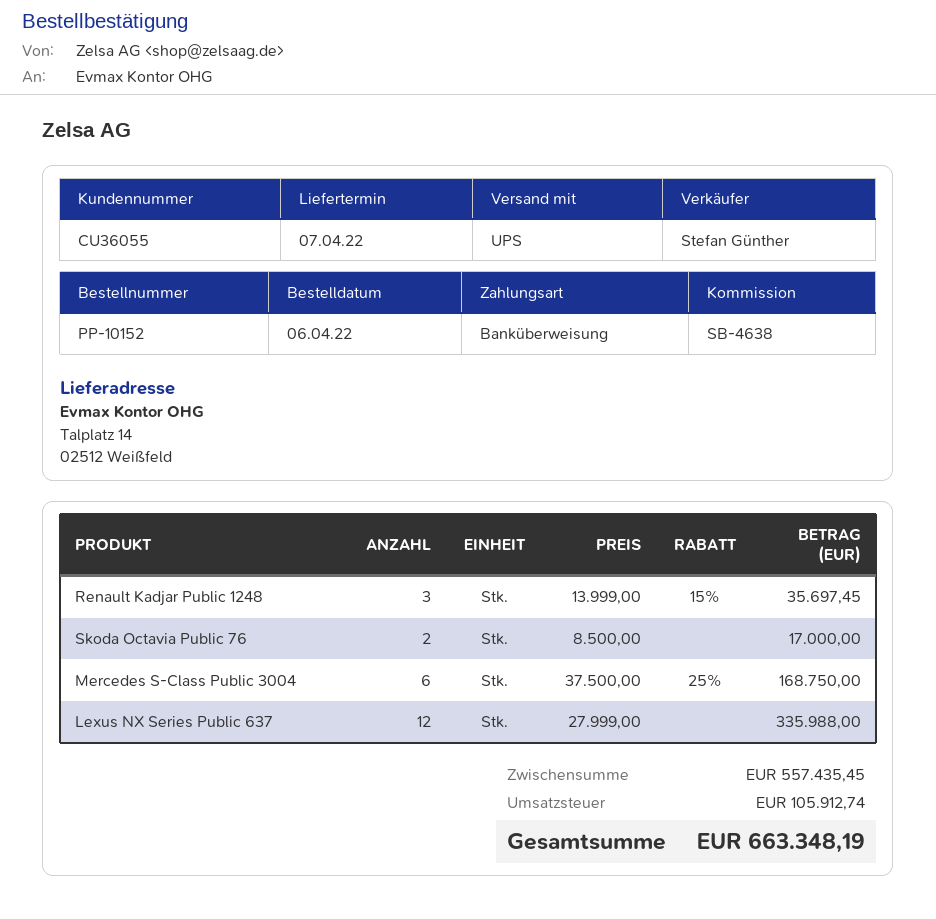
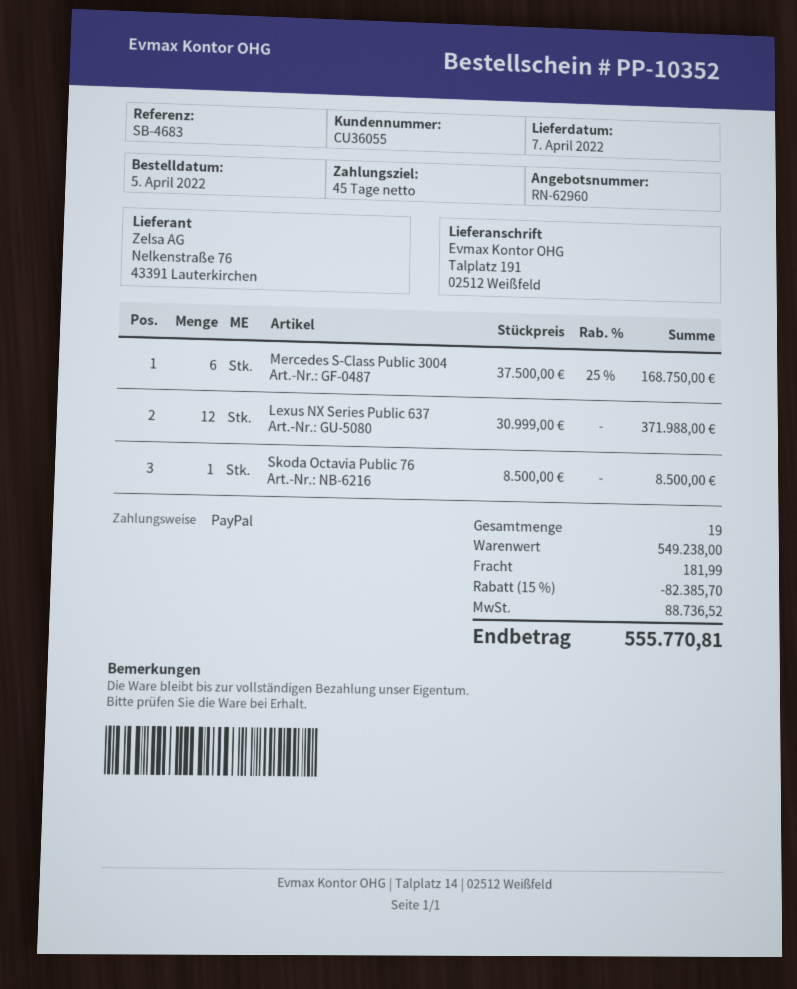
order number: PP-10152 -> PP-10352
order date: 2022-04-06 -> 2022-04-05
reference: SB-4638 -> SB-4683
payment method: bank transfer -> PayPal
ship to: Talplatz 14, 02512 Weißfeld -> Talplatz 191, 02512 Weißfeld
Renault Kadjar Public 1248: 3 x 13999.00 - 15% = 35697.45 -> none
Skoda Octavia Public 76: 2 x 8500.00 = 17000.00 -> 1 x 8500.00 = 8500.00
Lexus NX Series Public 637: 12 x 27999.00 = 335988.00 -> 12 x 30999.00 = 371988.00
subtotal: 557435.45 -> 549238.00
discount: none -> 15% = 82385.70
shipping: none -> 181.99
tax: 105912.74 -> 88736.52
total: 663348.19 -> 555770.81

